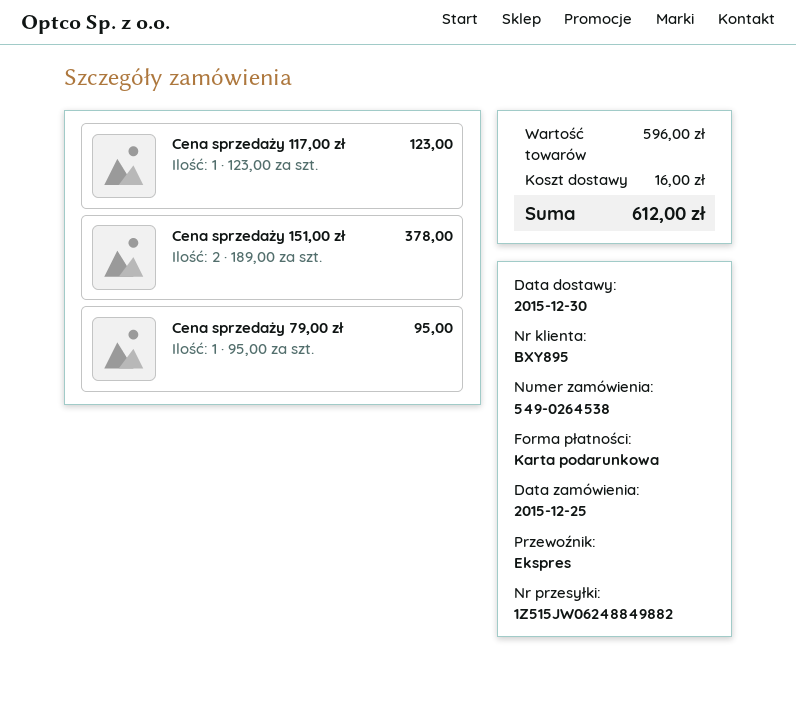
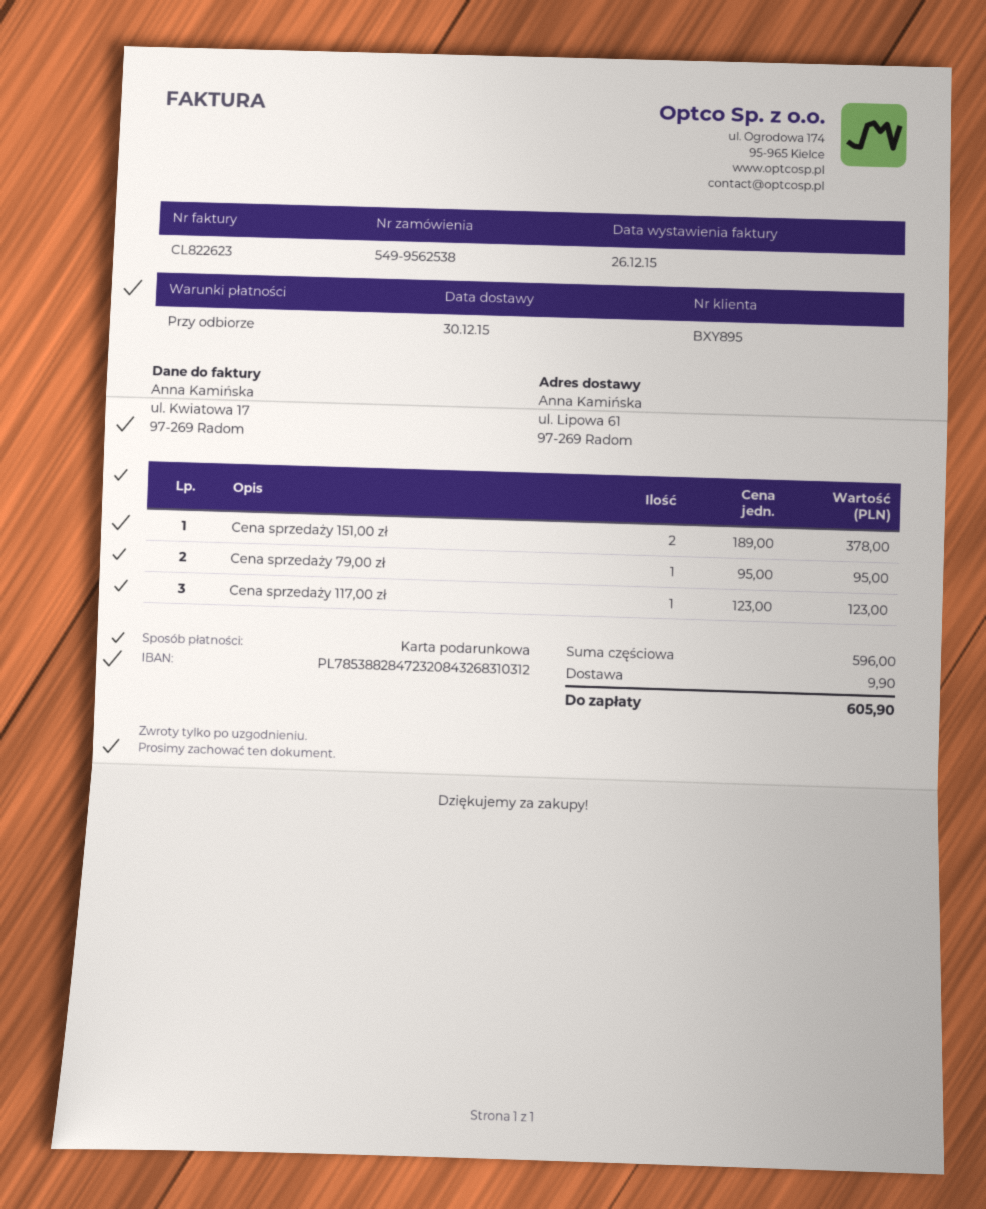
order number: 549-0264538 -> 549-9562538
shipping: 16.00 -> 9.90
total: 612.00 -> 605.90

